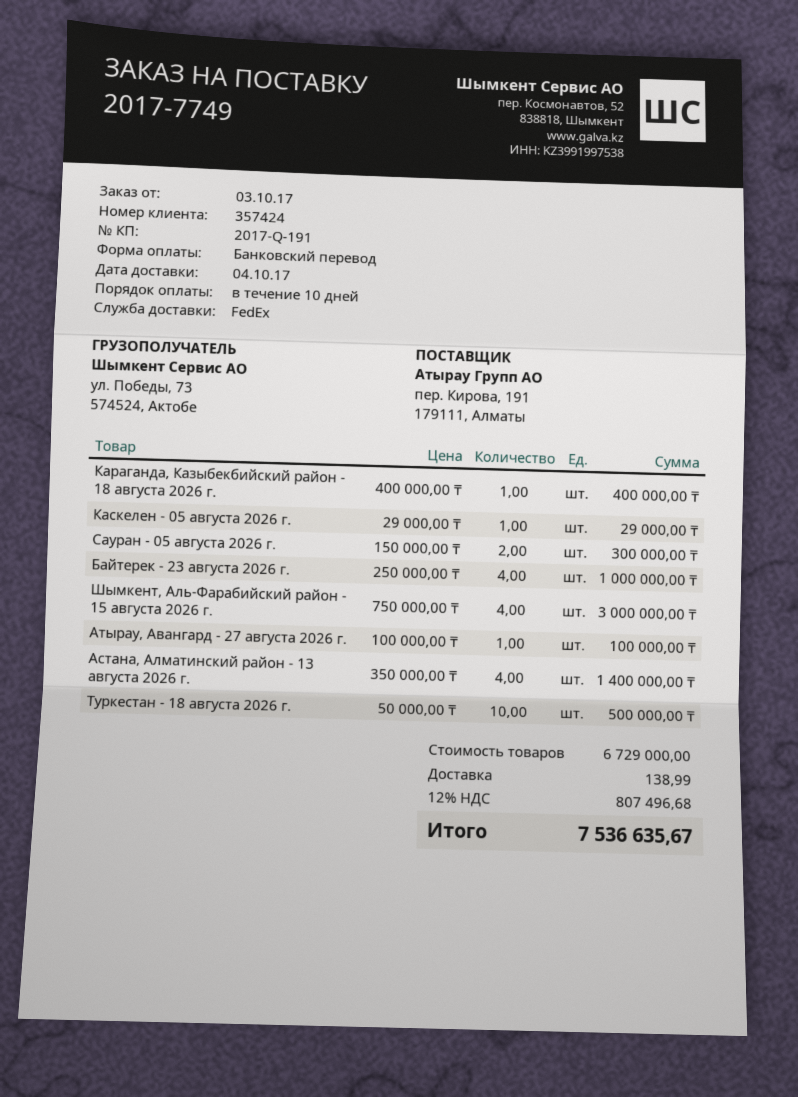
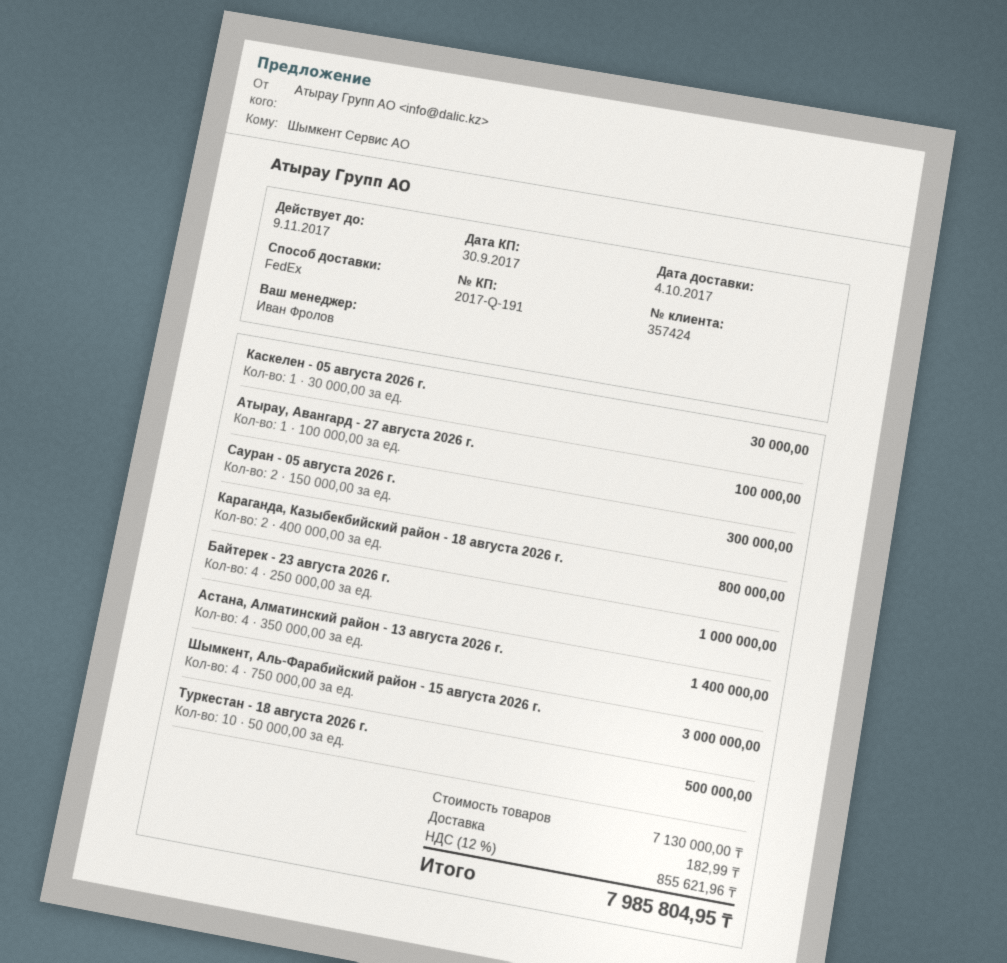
Караганда, Казыбекбийский район - 18 августа 2026 г.: 1 x 400000.00 = 400000.00 -> 2 x 400000.00 = 800000.00
Каскелен - 05 августа 2026 г.: 1 x 29000.00 = 29000.00 -> 1 x 30000.00 = 30000.00
subtotal: 6729000.00 -> 7130000.00
shipping: 138.99 -> 182.99
tax: 12% = 807496.68 -> 12% = 855621.96
total: 7536635.67 -> 7985804.95

